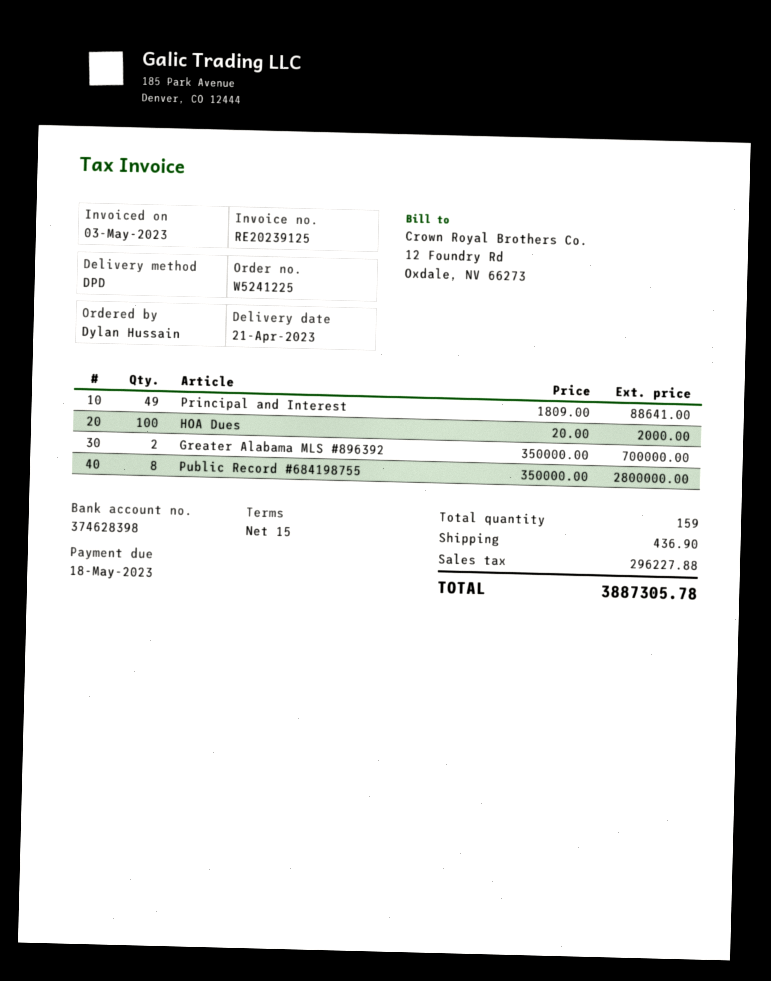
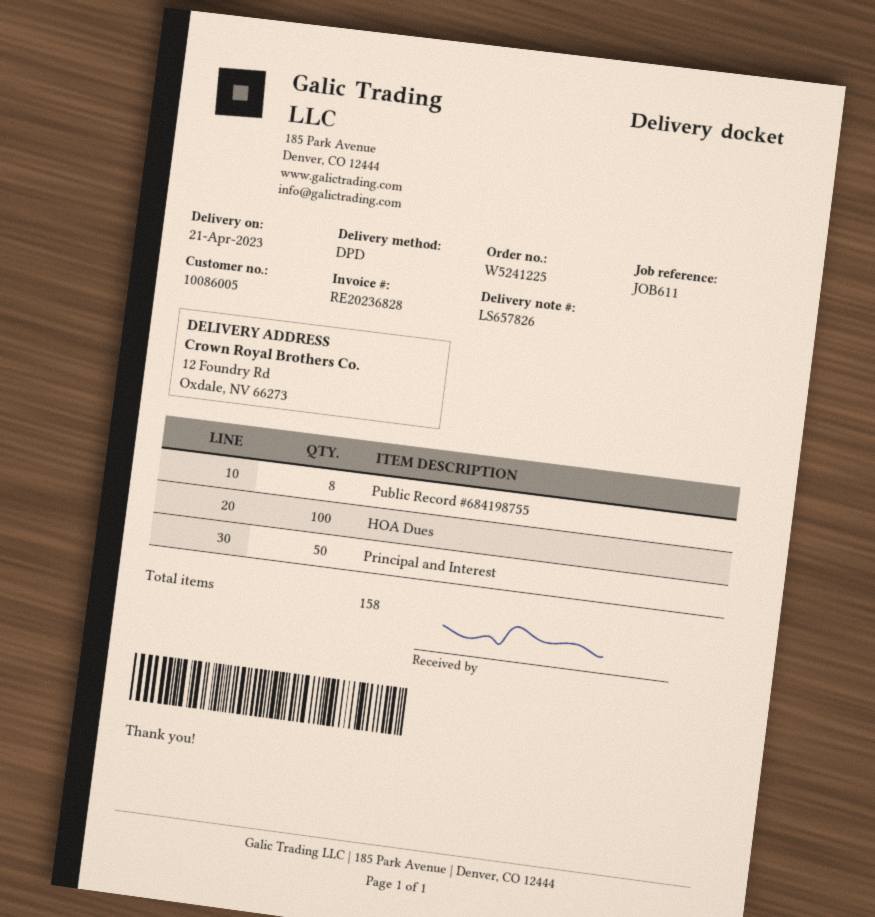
invoice number: RE20239125 -> RE20236828
Principal and Interest: 49 -> 50
Greater Alabama MLS #896392: 2 -> none
total quantity: 159 -> 158

